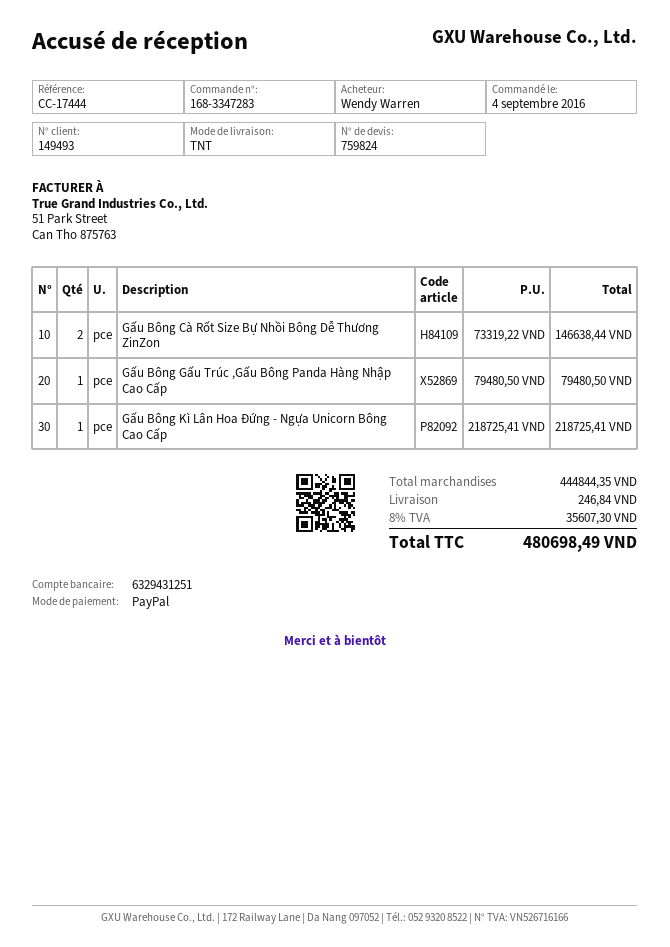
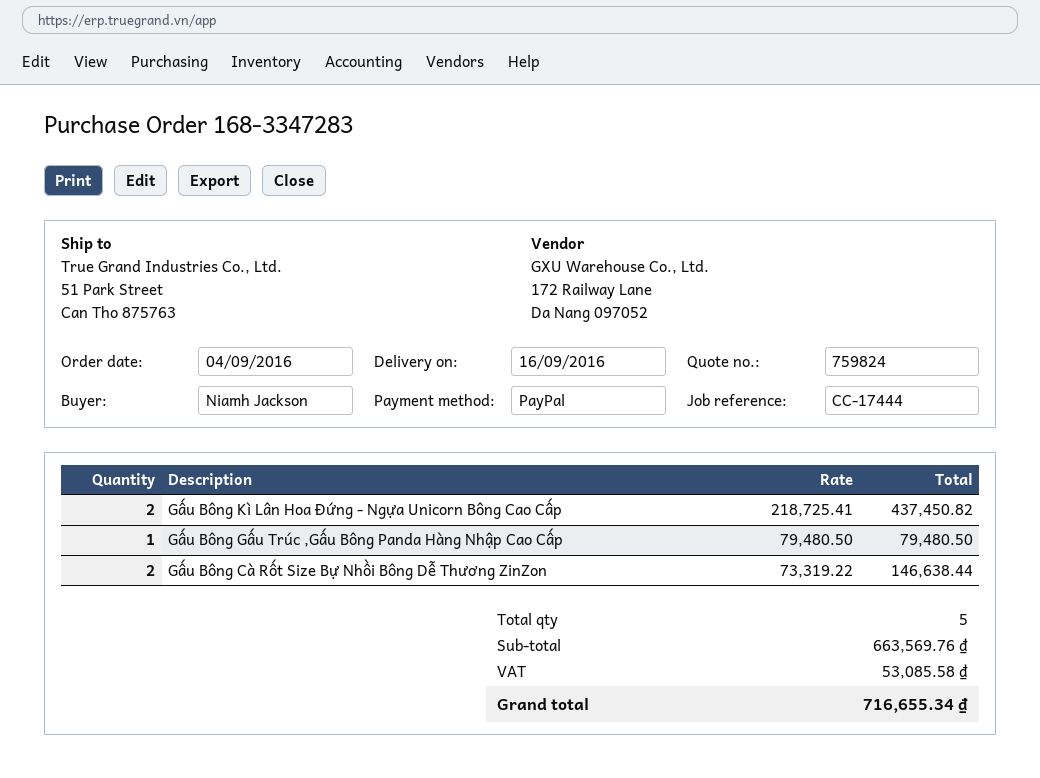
ordered by: Wendy Warren -> Niamh Jackson
Gấu Bông Kì Lân Hoa Đứng - Ngựa Unicorn Bông Cao Cấp: 1 x 218725.41 = 218725.41 -> 2 x 218725.41 = 437450.82
subtotal: 444844.35 -> 663569.76
shipping: 246.84 -> none
tax: 35607.30 -> 53085.58
total: 480698.49 -> 716655.34

